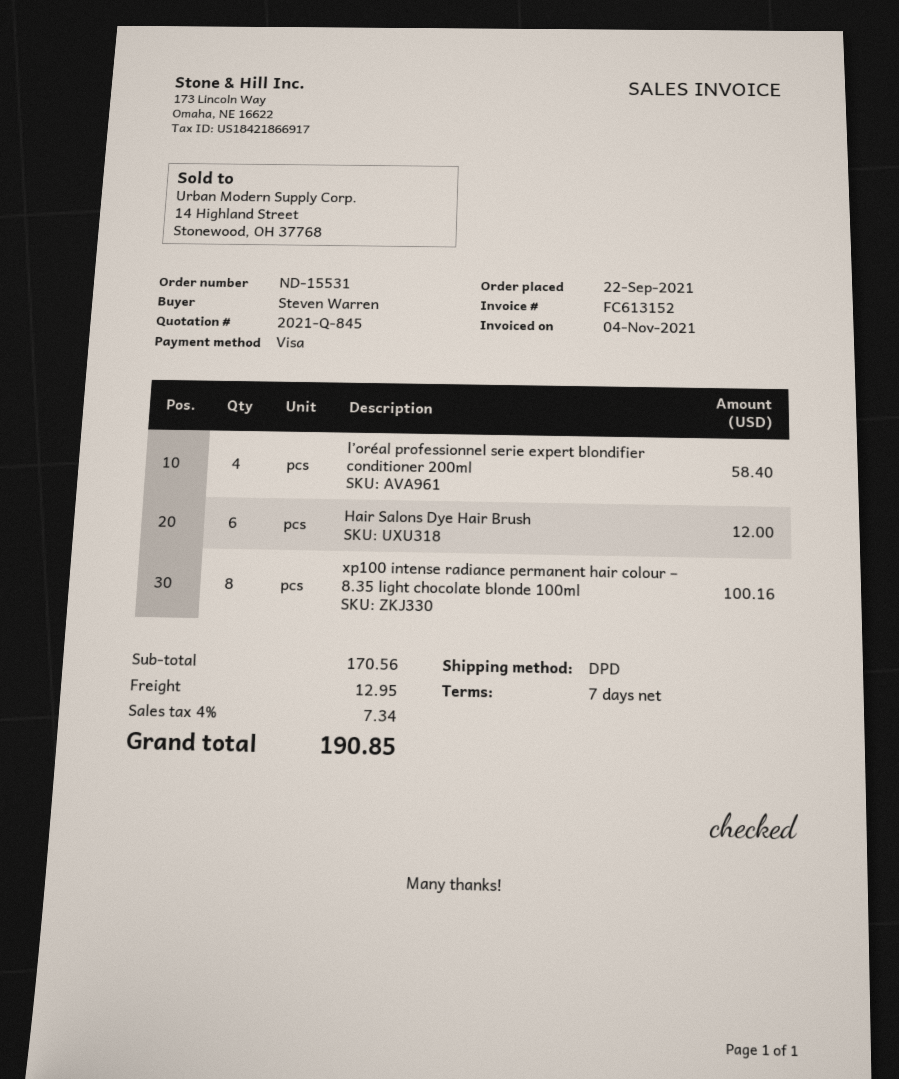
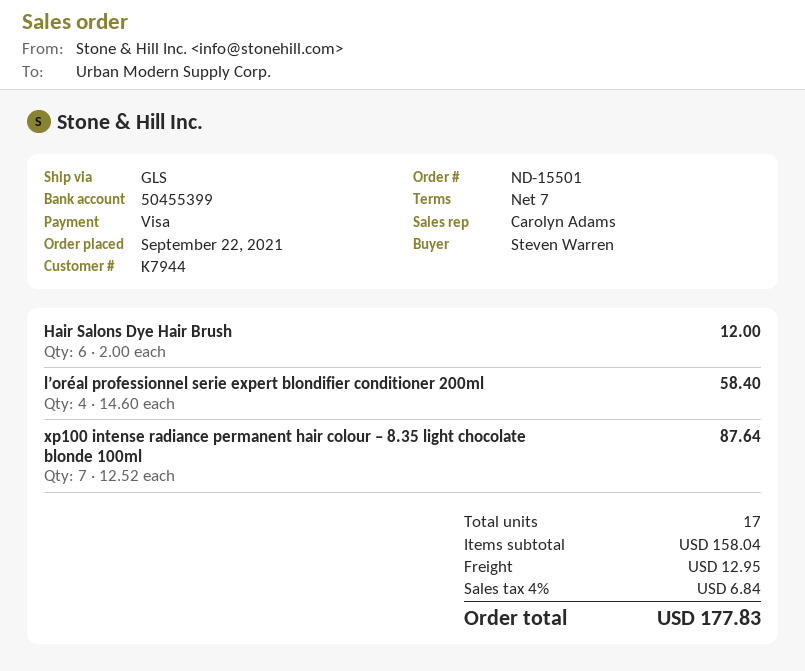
order number: ND-15531 -> ND-15501
shipping method: DPD -> GLS
xp100 intense radiance permanent hair colour – 8.35 light chocolate blonde 100ml: 8 for 100.16 -> 7 for 87.64
subtotal: 170.56 -> 158.04
tax: 4% = 7.34 -> 4% = 6.84
total: 190.85 -> 177.83

